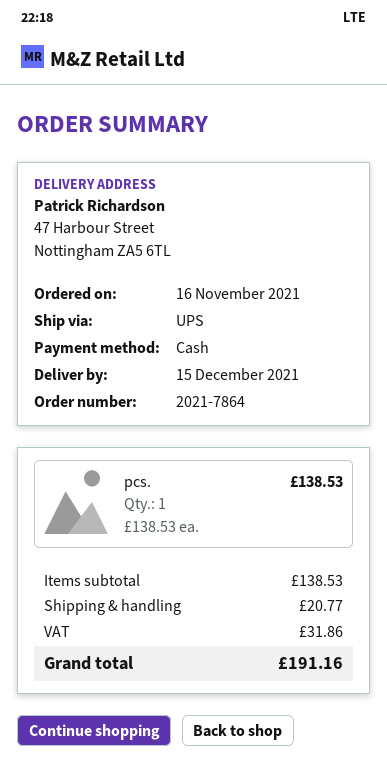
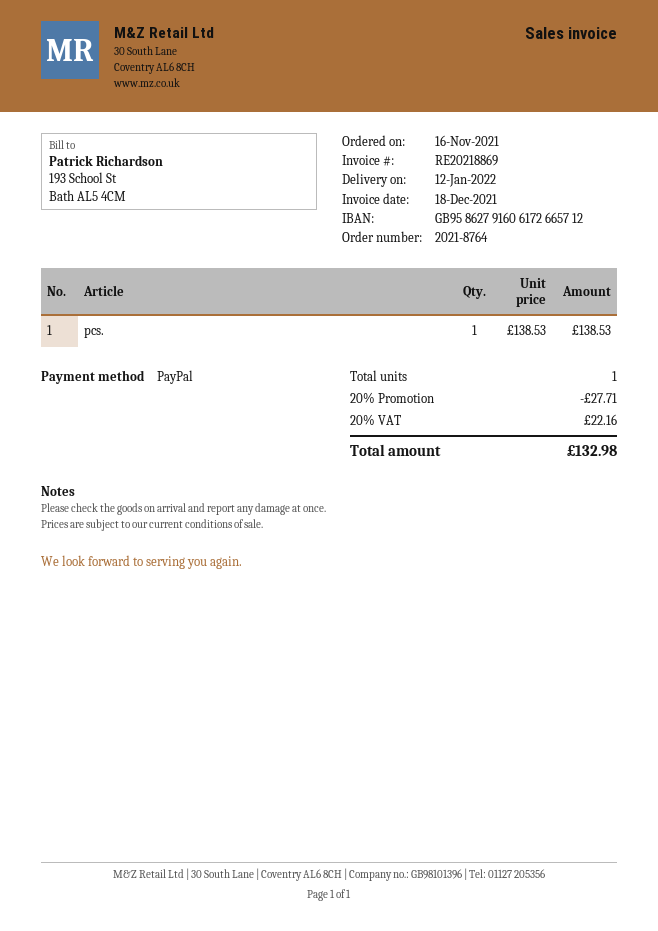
order number: 2021-7864 -> 2021-8764
delivery date: 2021-12-15 -> 2022-01-12
payment method: cash -> PayPal
discount: none -> 20% = 27.71
shipping: 20.77 -> none
tax: 31.86 -> 22.16
total: 191.16 -> 132.98

